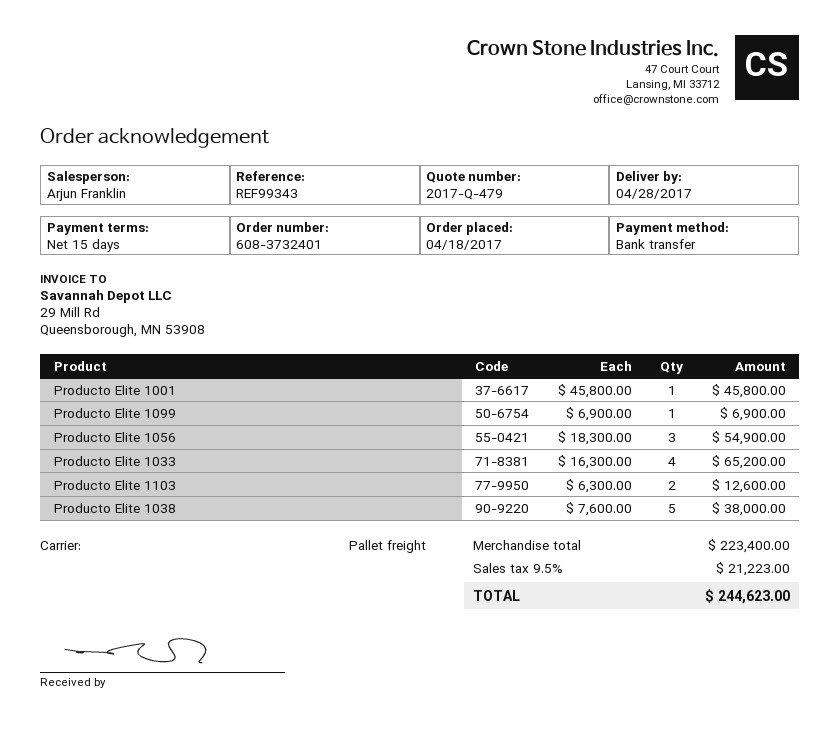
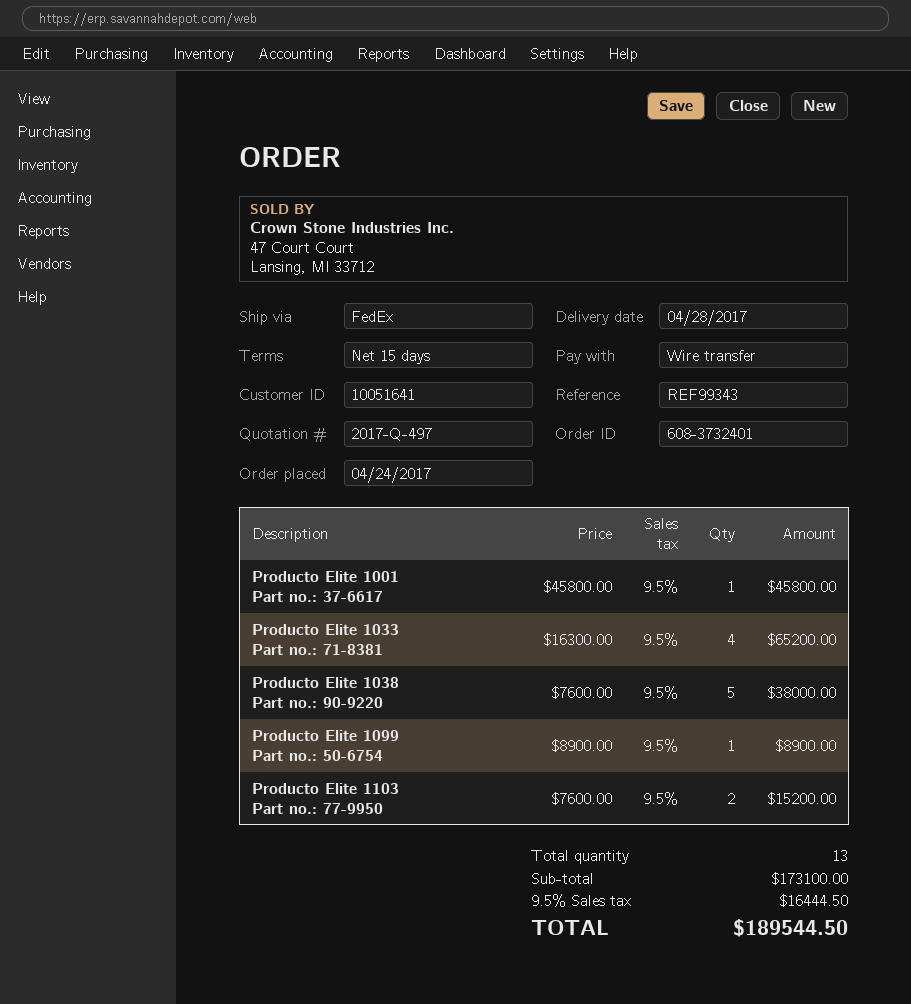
quote number: 2017-Q-479 -> 2017-Q-497
order date: 2017-04-18 -> 2017-04-24
shipping method: pallet freight -> FedEx
Producto Elite 1099: 1 x 6900.00 = 6900.00 -> 1 x 8900.00 = 8900.00
Producto Elite 1056: 3 x 18300.00 = 54900.00 -> none
Producto Elite 1103: 2 x 6300.00 = 12600.00 -> 2 x 7600.00 = 15200.00
subtotal: 223400.00 -> 173100.00
tax: 9.5% = 21223.00 -> 9.5% = 16444.50
total: 244623.00 -> 189544.50

